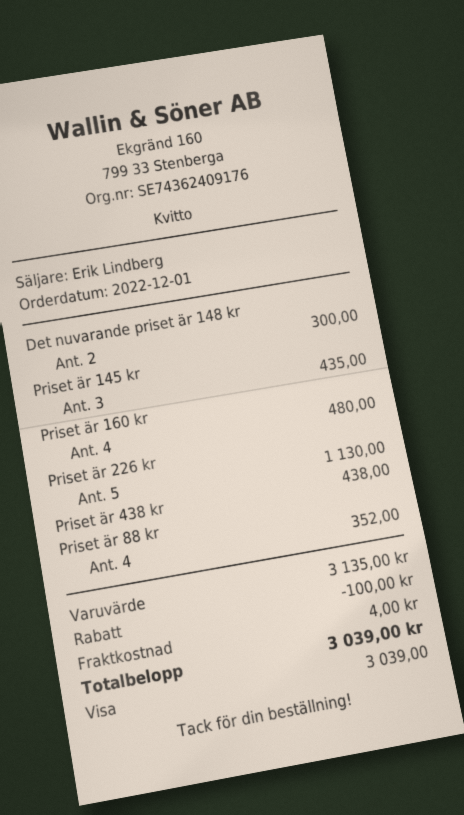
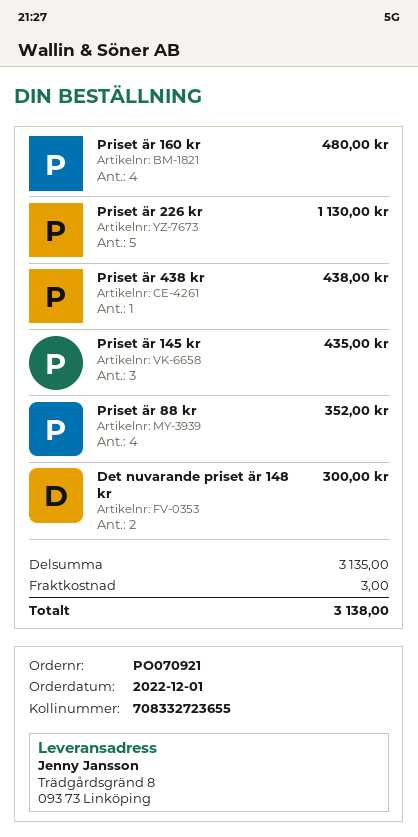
discount: 100.00 -> none
shipping: 4.00 -> 3.00
total: 3039.00 -> 3138.00

